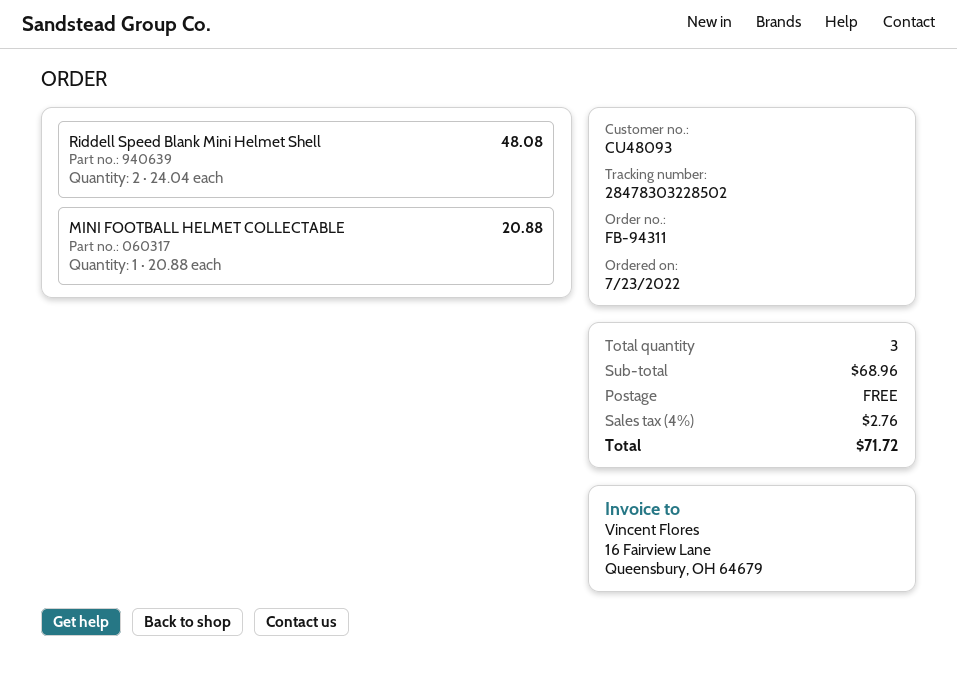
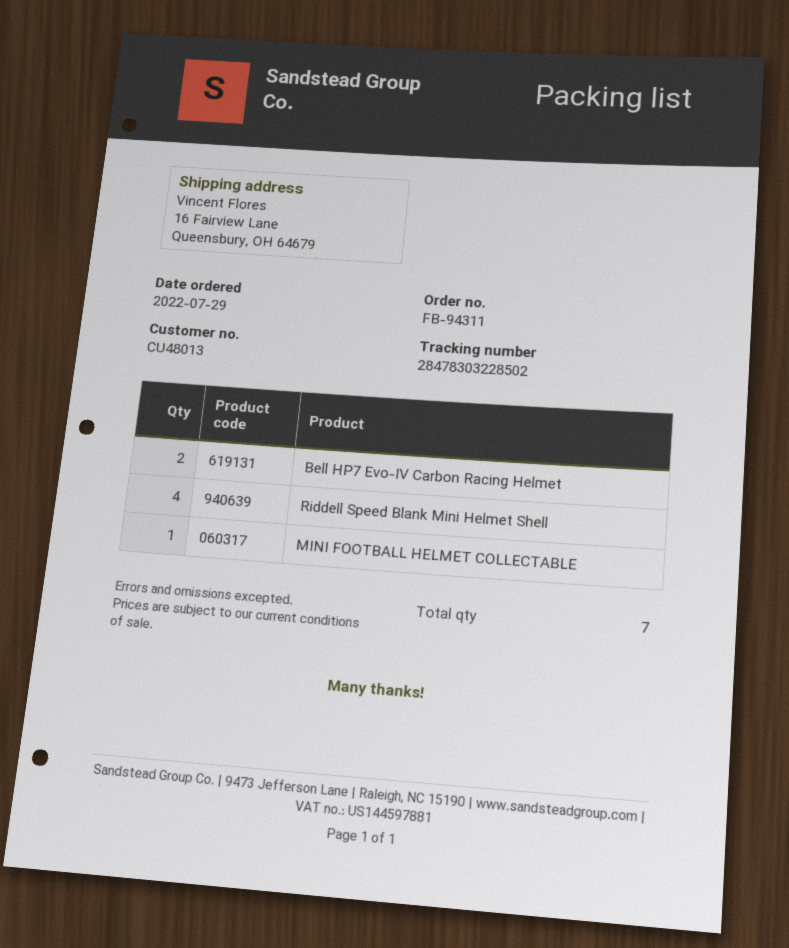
order date: 2022-07-23 -> 2022-07-29
customer number: CU48093 -> CU48013
Riddell Speed Blank Mini Helmet Shell: 2 -> 4
Bell HP7 Evo-IV Carbon Racing Helmet: none -> 2
total quantity: 3 -> 7

